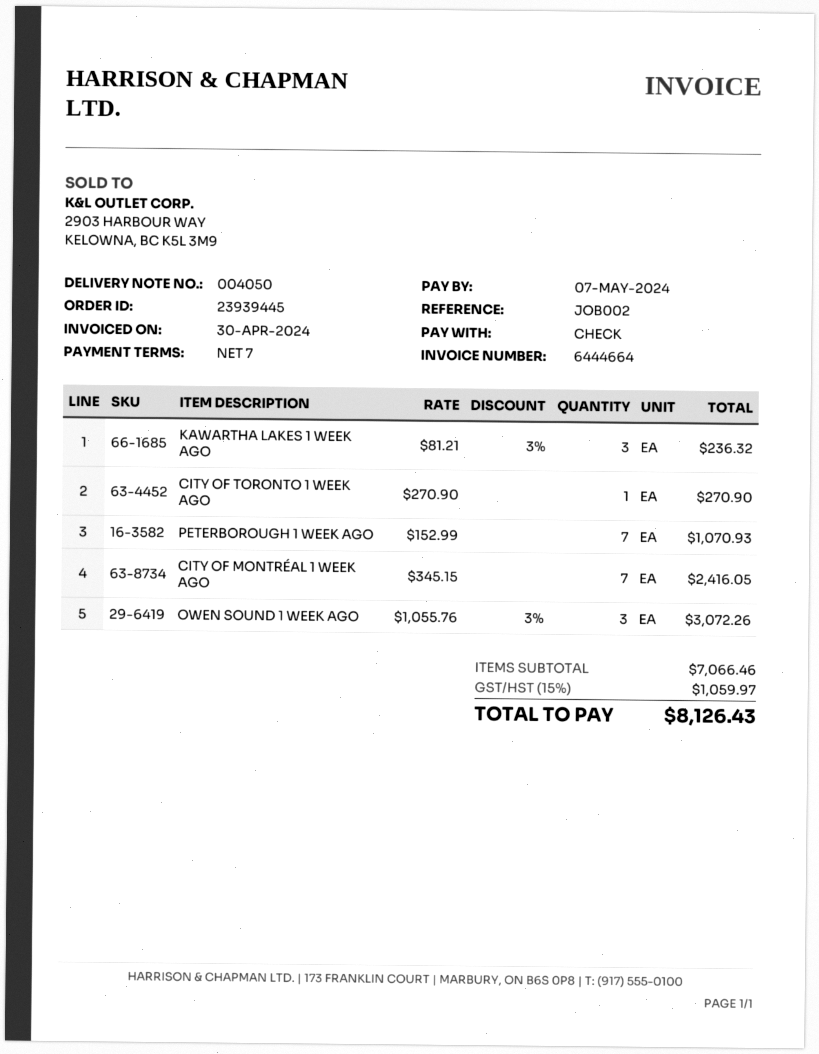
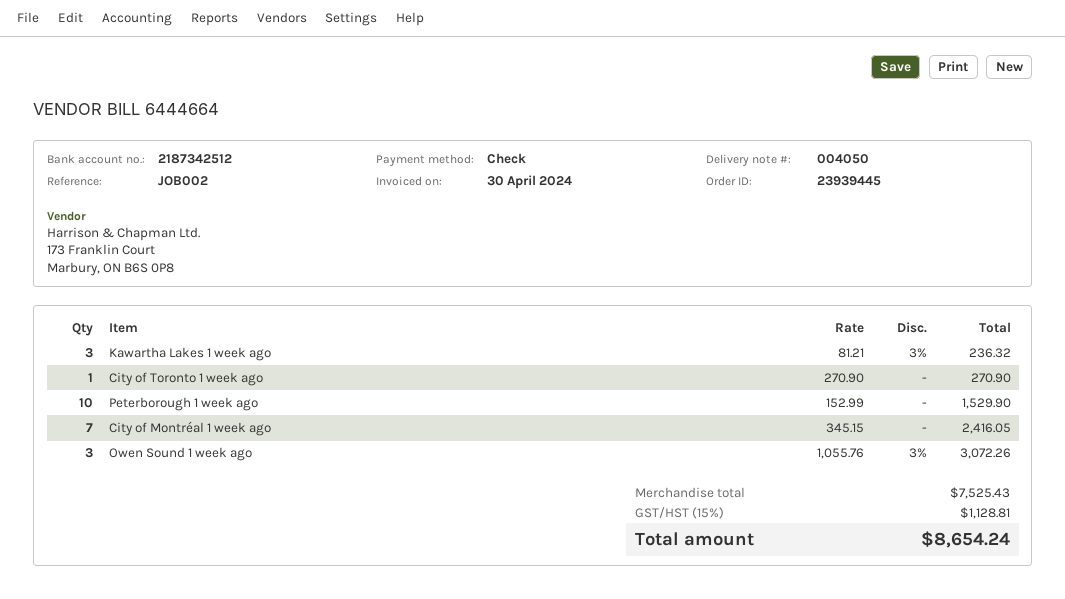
PETERBOROUGH 1 WEEK AGO: 7 x 152.99 = 1070.93 -> 10 x 152.99 = 1529.90
subtotal: 7066.46 -> 7525.43
tax: 15% = 1059.97 -> 15% = 1128.81
total: 8126.43 -> 8654.24

